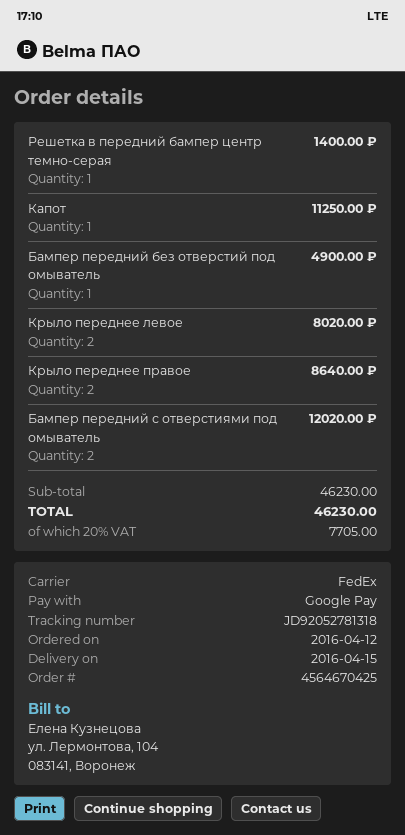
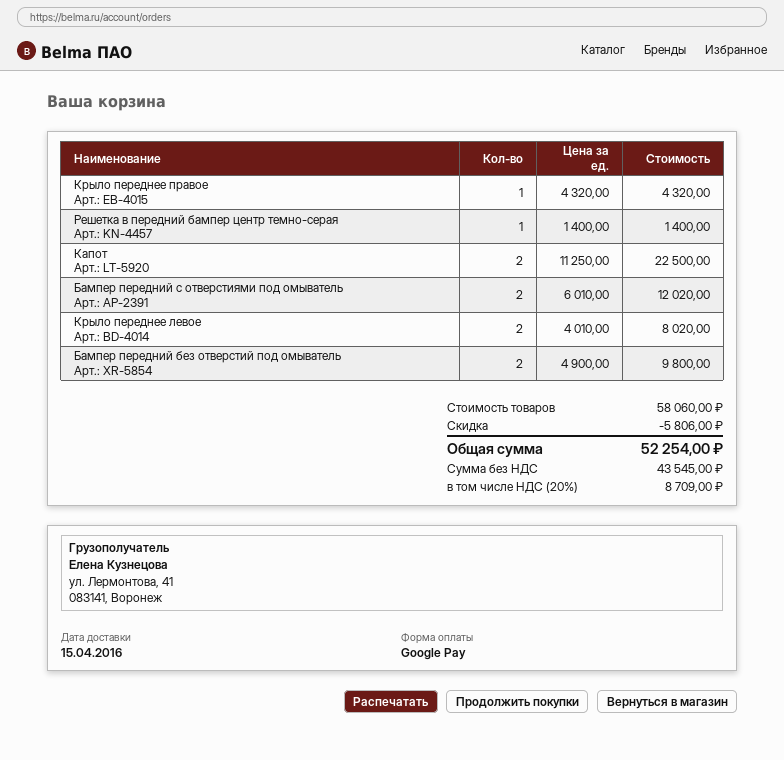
Капот: 1 for 11250.00 -> 2 for 22500.00
Бампер передний без отверстий под омыватель: 1 for 4900.00 -> 2 for 9800.00
Крыло переднее правое: 2 for 8640.00 -> 1 for 4320.00
subtotal: 46230.00 -> 58060.00
discount: none -> 5806.00
tax: 20% = 7705.00 -> 20% = 8709.00
total: 46230.00 -> 52254.00

